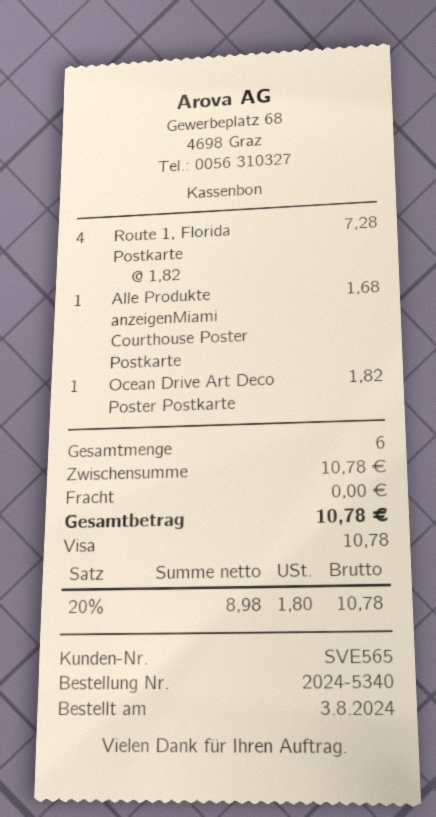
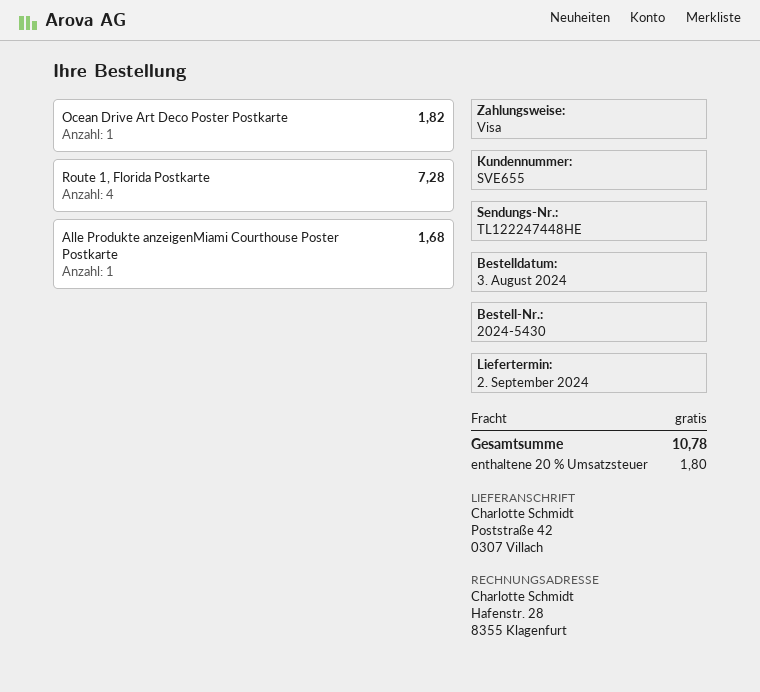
order number: 2024-5340 -> 2024-5430
customer number: SVE565 -> SVE655

